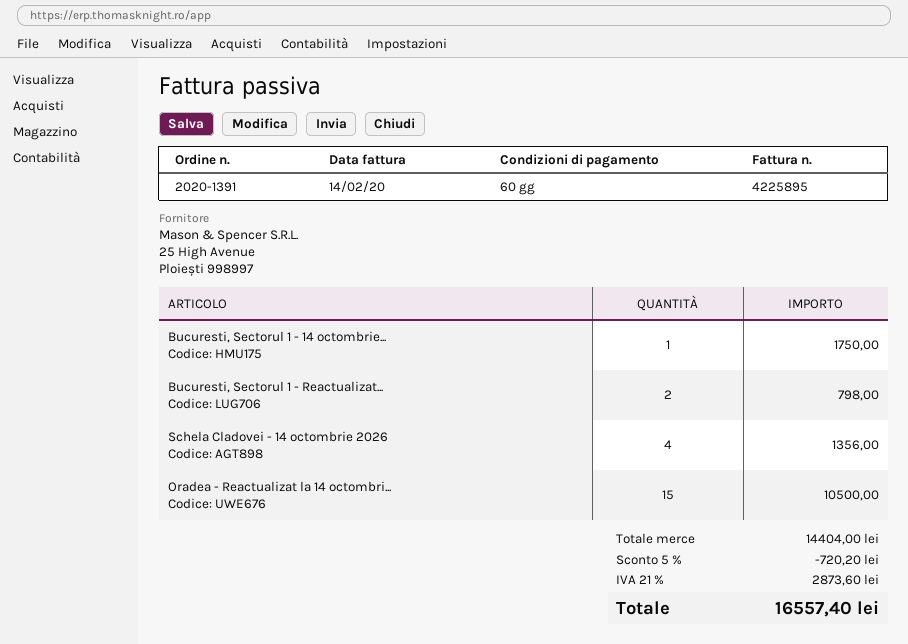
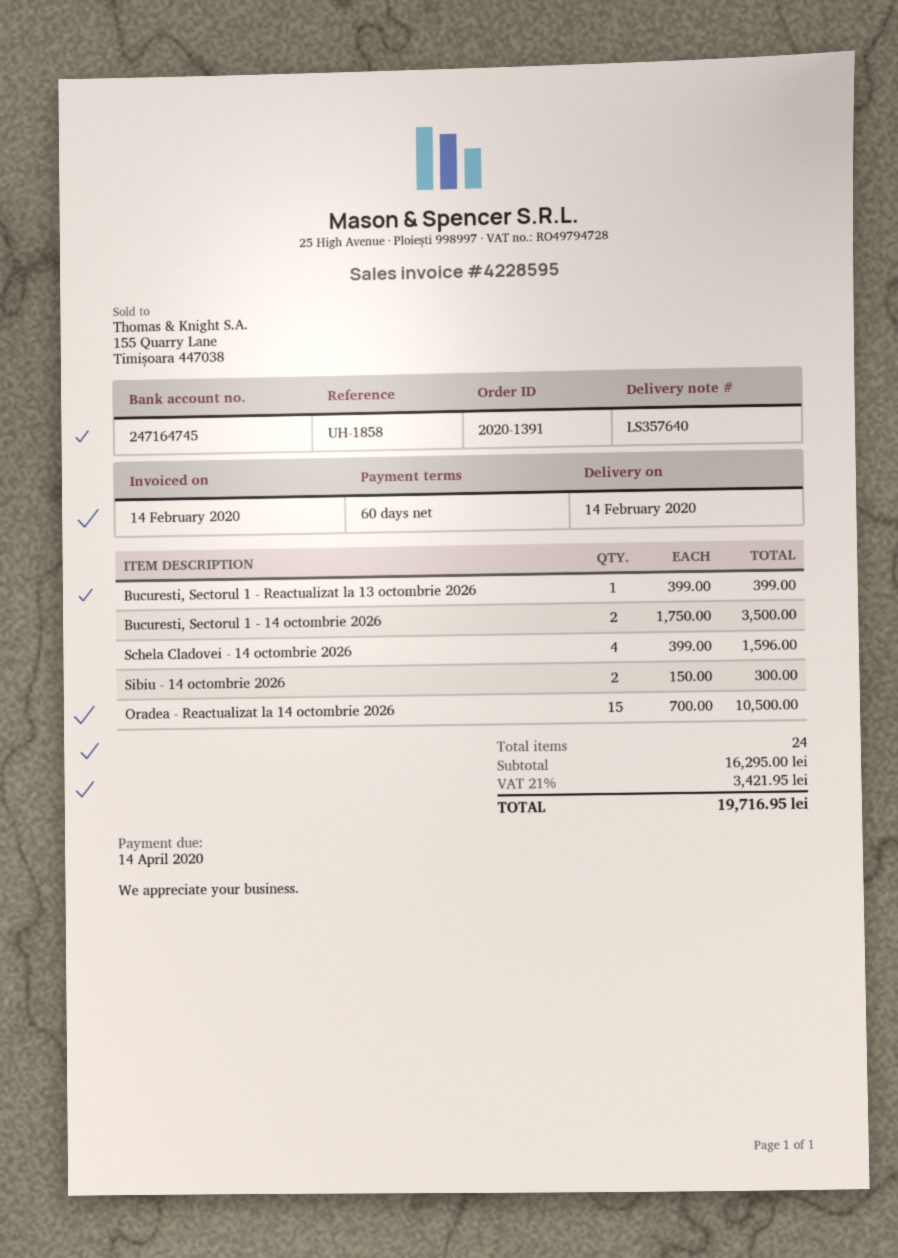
invoice number: 4225895 -> 4228595
Bucuresti, Sectorul 1 - 14 octombrie...: 1 for 1750.00 -> 2 for 3500.00
Bucuresti, Sectorul 1 - Reactualizat...: 2 for 798.00 -> 1 for 399.00
Schela Cladovei - 14 octombrie 2026: 4 for 1356.00 -> 4 for 1596.00
Sibiu - 14 octombrie 2026: none -> 2 for 300.00
subtotal: 14404.00 -> 16295.00
discount: 5% = 720.20 -> none
tax: 21% = 2873.60 -> 21% = 3421.95
total: 16557.40 -> 19716.95

